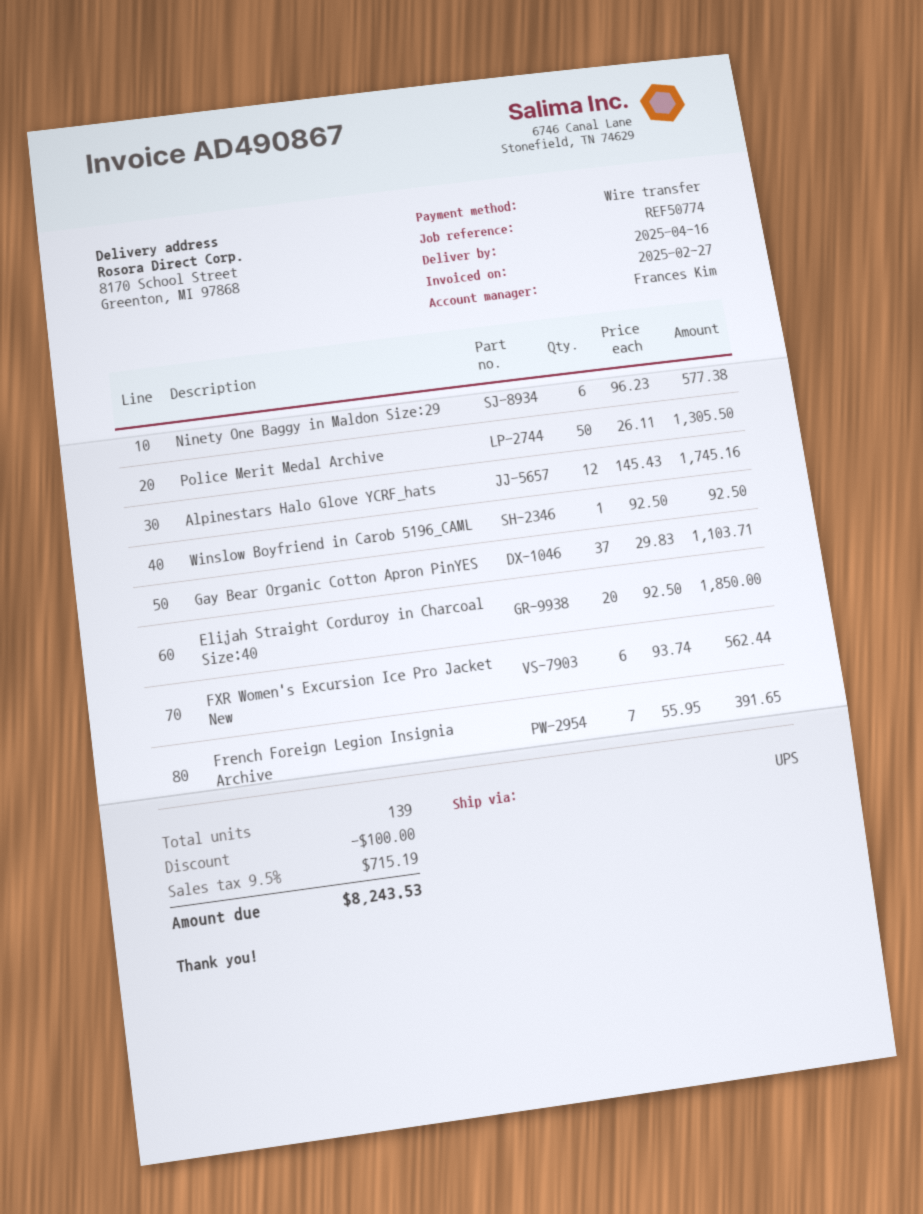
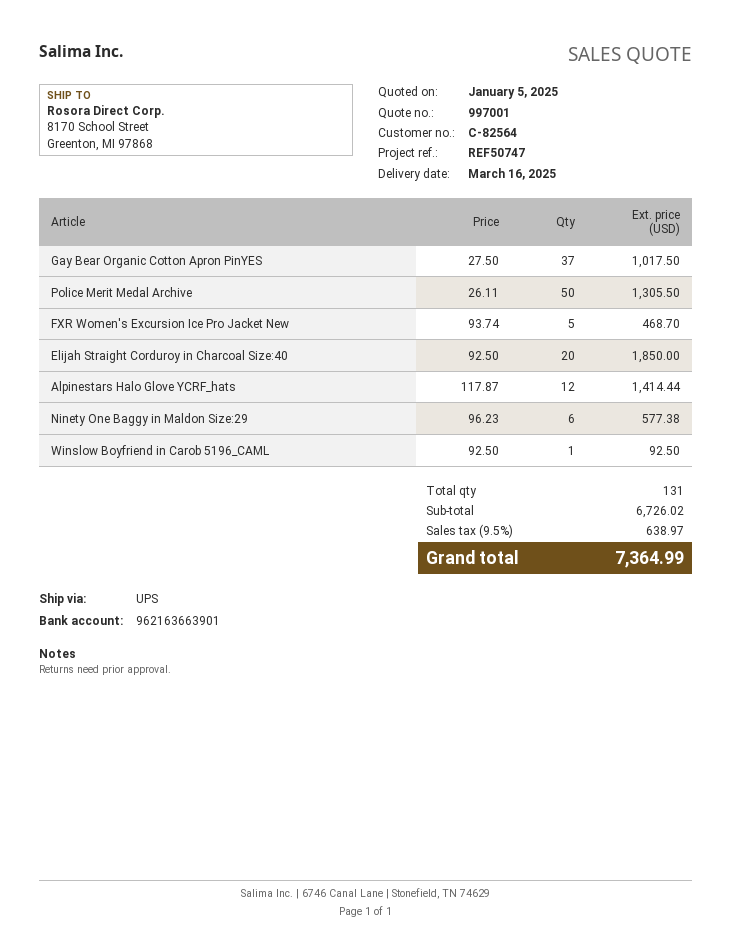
delivery date: 2025-04-16 -> 2025-03-16
reference: REF50774 -> REF50747
Alpinestars Halo Glove YCRF_hats: 12 x 145.43 = 1745.16 -> 12 x 117.87 = 1414.44
Gay Bear Organic Cotton Apron PinYES: 37 x 29.83 = 1103.71 -> 37 x 27.50 = 1017.50
FXR Women's Excursion Ice Pro Jacket New: 6 x 93.74 = 562.44 -> 5 x 93.74 = 468.70
French Foreign Legion Insignia Archive: 7 x 55.95 = 391.65 -> none
total quantity: 139 -> 131
discount: 100.00 -> none
tax: 9.5% = 715.19 -> 9.5% = 638.97
total: 8243.53 -> 7364.99

